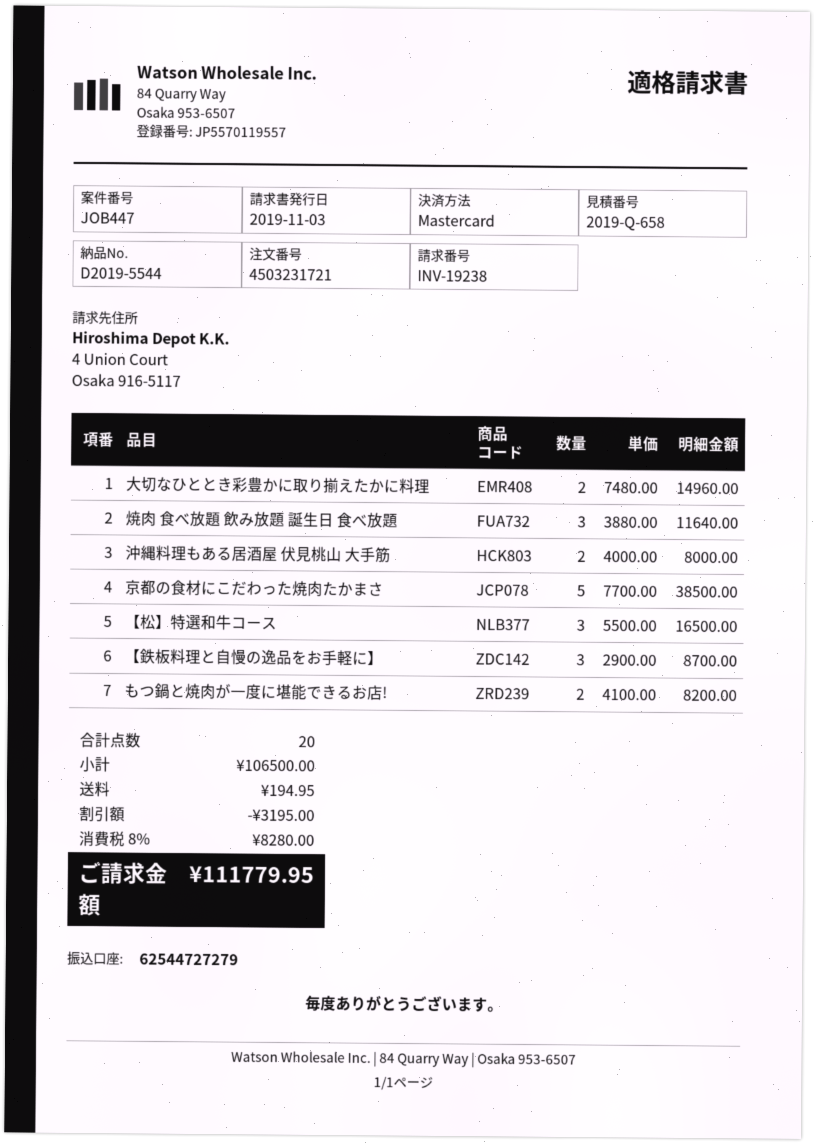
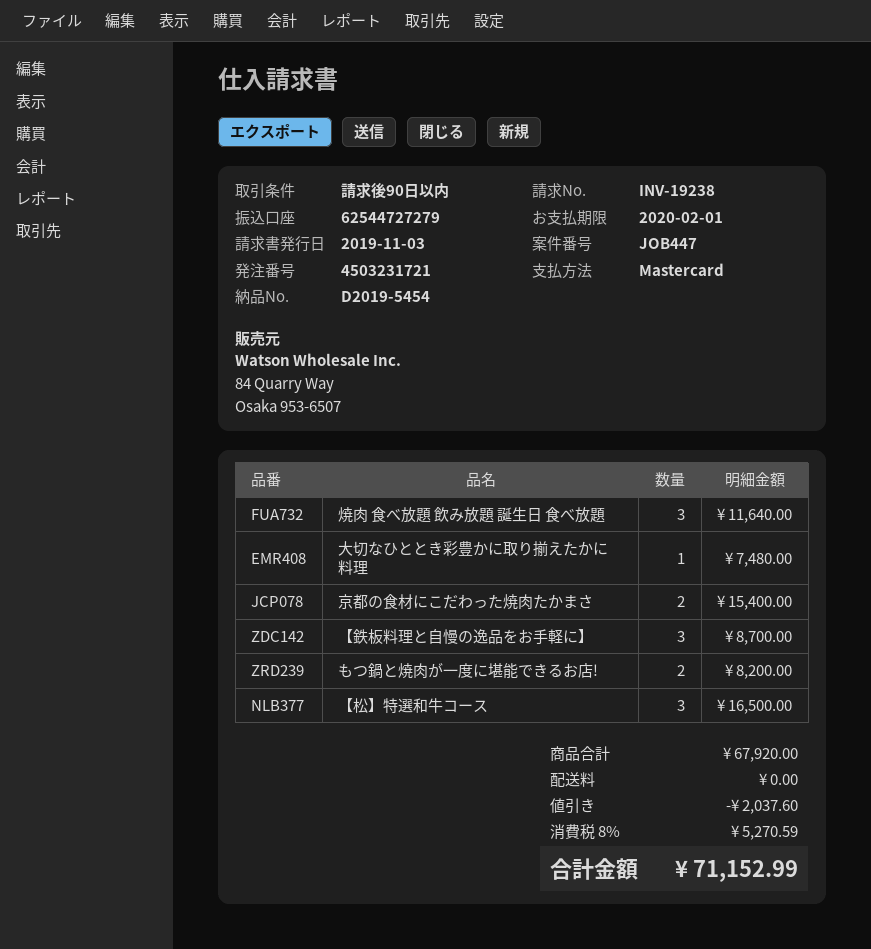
delivery note number: D2019-5544 -> D2019-5454
大切なひととき彩豊かに取り揃えたかに料理: 2 for 14960.00 -> 1 for 7480.00
沖縄料理もある居酒屋 伏見桃山 大手筋: 2 for 8000.00 -> none
京都の食材にこだわった焼肉たかまさ: 5 for 38500.00 -> 2 for 15400.00
subtotal: 106500.00 -> 67920.00
discount: 3195.00 -> 2037.60
shipping: 194.95 -> 0.00
tax: 8% = 8280.00 -> 8% = 5270.59
total: 111779.95 -> 71152.99

